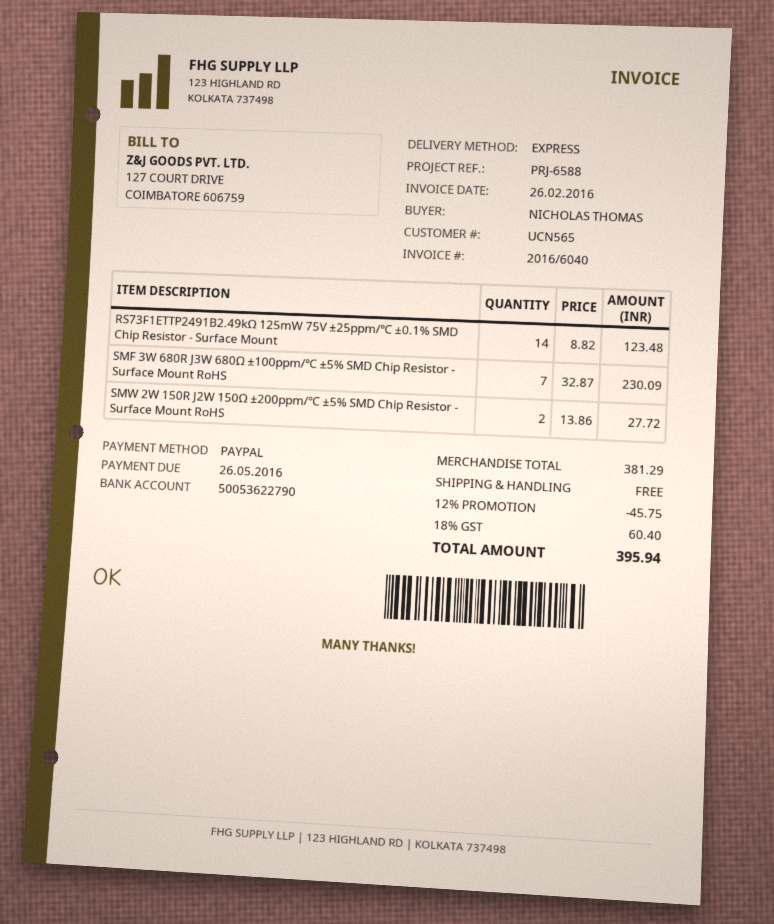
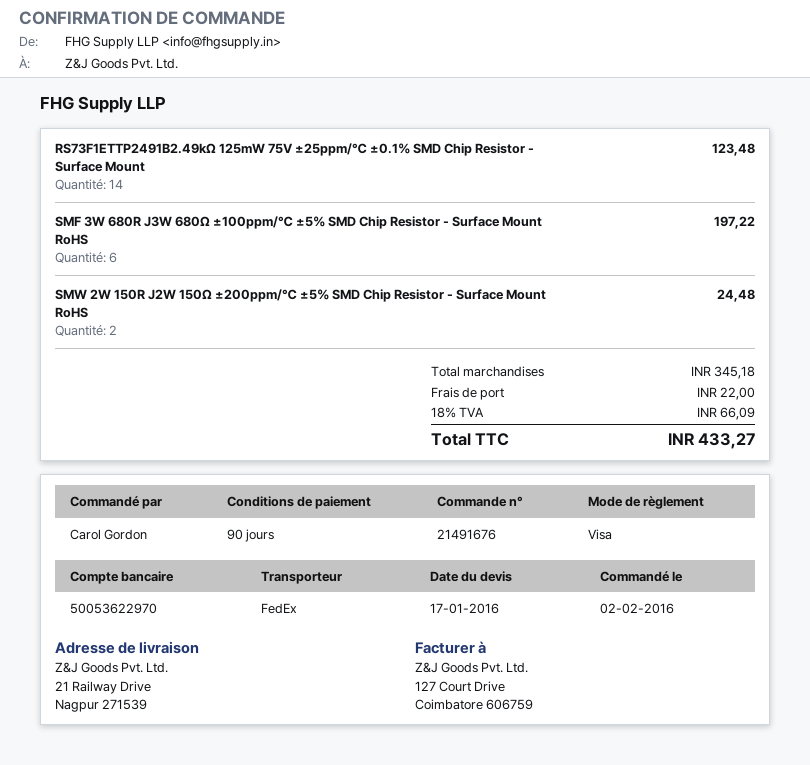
ordered by: NICHOLAS THOMAS -> Carol Gordon
payment method: PayPal -> Visa
bank account: 50053622790 -> 50053622970
shipping method: express -> FedEx
SMF 3W 680R J3W 680Ω ±100ppm/℃ ±5% SMD Chip Resistor - Surface Mount RoHS: 7 for 230.09 -> 6 for 197.22
SMW 2W 150R J2W 150Ω ±200ppm/℃ ±5% SMD Chip Resistor - Surface Mount RoHS: 2 for 27.72 -> 2 for 24.48
subtotal: 381.29 -> 345.18
discount: 12% = 45.75 -> none
shipping: 0.00 -> 22.00
tax: 18% = 60.40 -> 18% = 66.09
total: 395.94 -> 433.27

